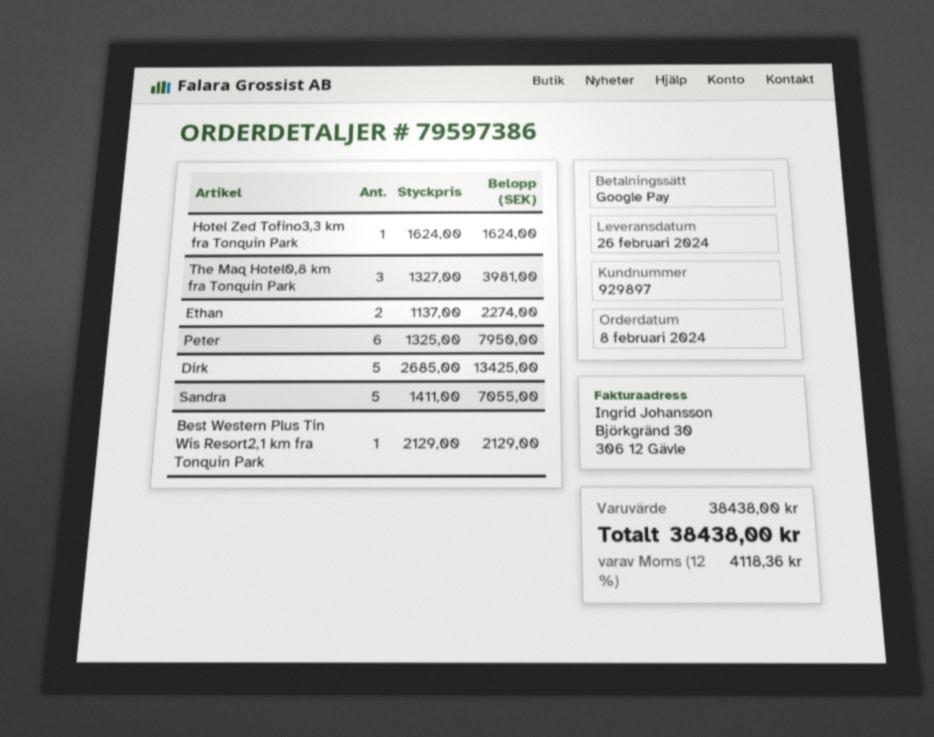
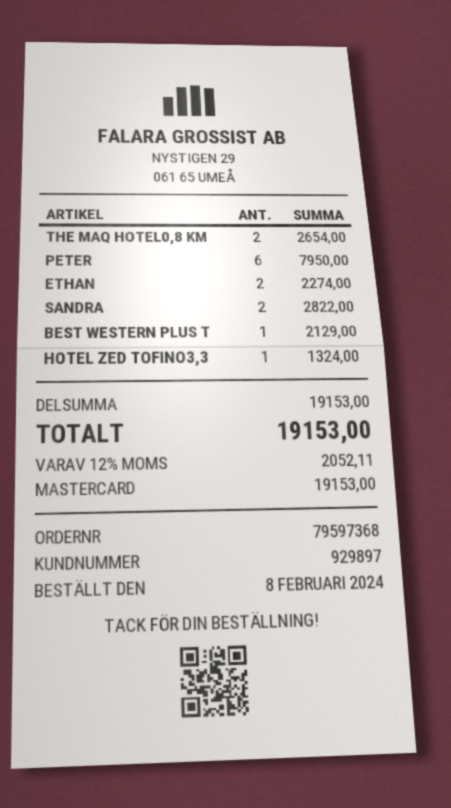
order number: 79597386 -> 79597368
payment method: Google Pay -> Mastercard
Hotel Zed Tofino3,3 km fra Tonquin Park: 1 for 1624.00 -> 1 for 1324.00
The Maq Hotel0,8 km fra Tonquin Park: 3 for 3981.00 -> 2 for 2654.00
Dirk: 5 for 13425.00 -> none
Sandra: 5 for 7055.00 -> 2 for 2822.00
subtotal: 38438.00 -> 19153.00
tax: 12% = 4118.36 -> 12% = 2052.11
total: 38438.00 -> 19153.00

